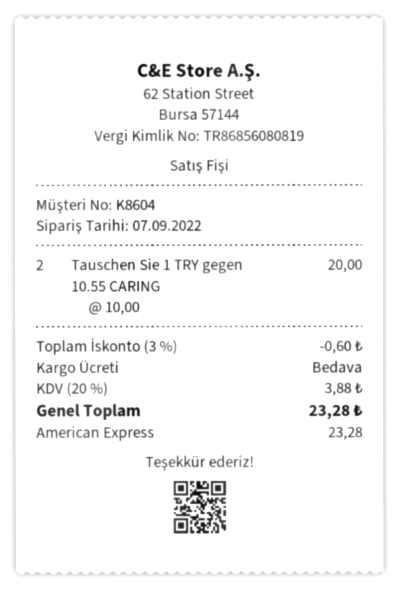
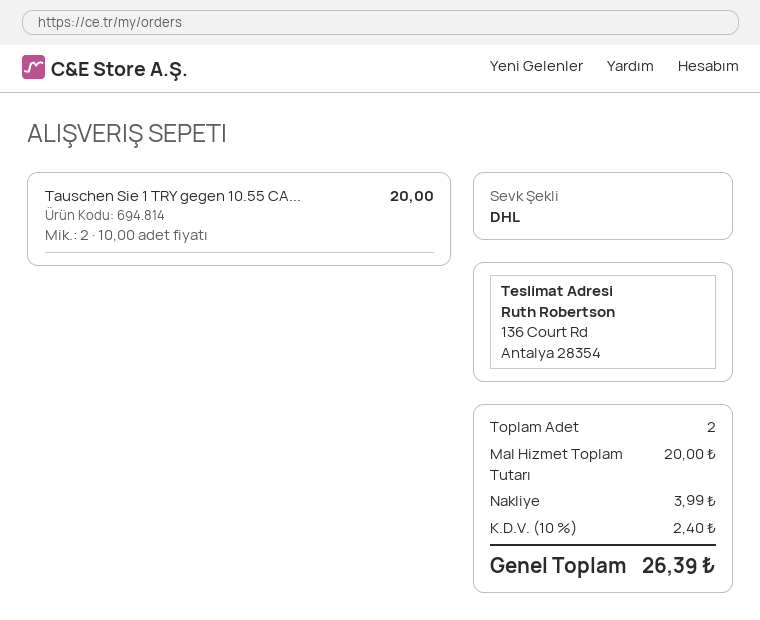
discount: 3% = 0.60 -> none
shipping: 0.00 -> 3.99
tax: 20% = 3.88 -> 10% = 2.40
total: 23.28 -> 26.39

